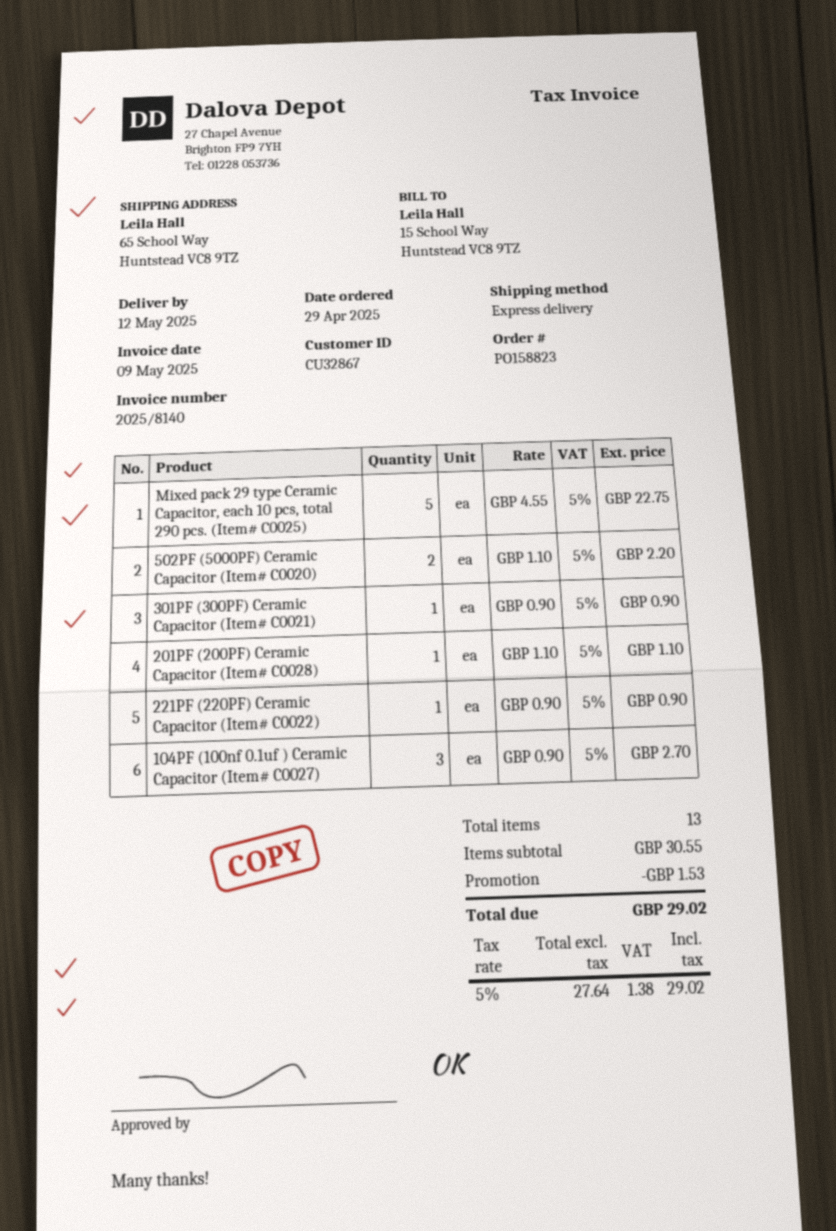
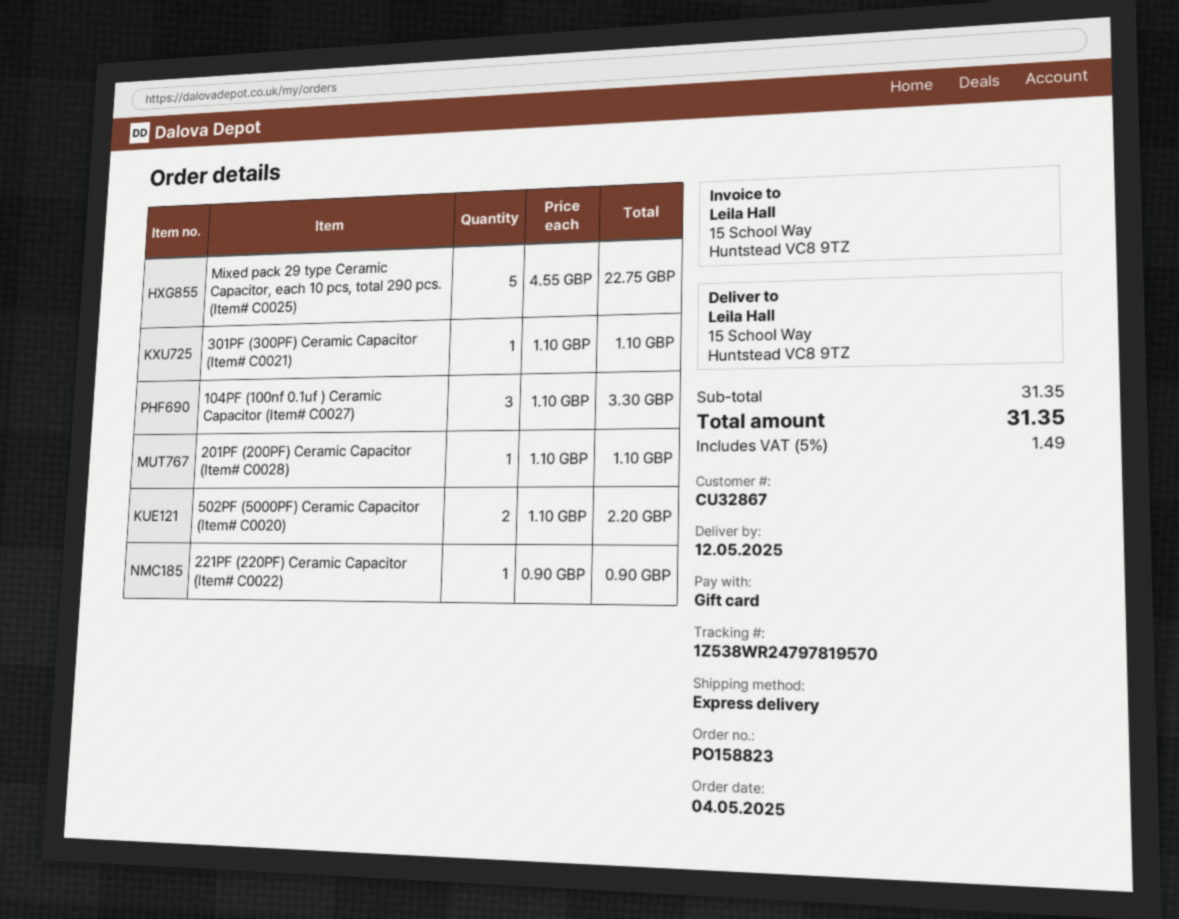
order date: 2025-04-29 -> 2025-05-04
ship to: 65 School Way, Huntstead VC8 9TZ -> 15 School Way, Huntstead VC8 9TZ
301PF (300PF) Ceramic Capacitor (Item# C0021): 1 x 0.90 = 0.90 -> 1 x 1.10 = 1.10
104PF (100nf 0.1uf ) Ceramic Capacitor (Item# C0027): 3 x 0.90 = 2.70 -> 3 x 1.10 = 3.30
subtotal: 30.55 -> 31.35
discount: 1.53 -> none
tax: 5% = 1.38 -> 5% = 1.49
total: 29.02 -> 31.35

